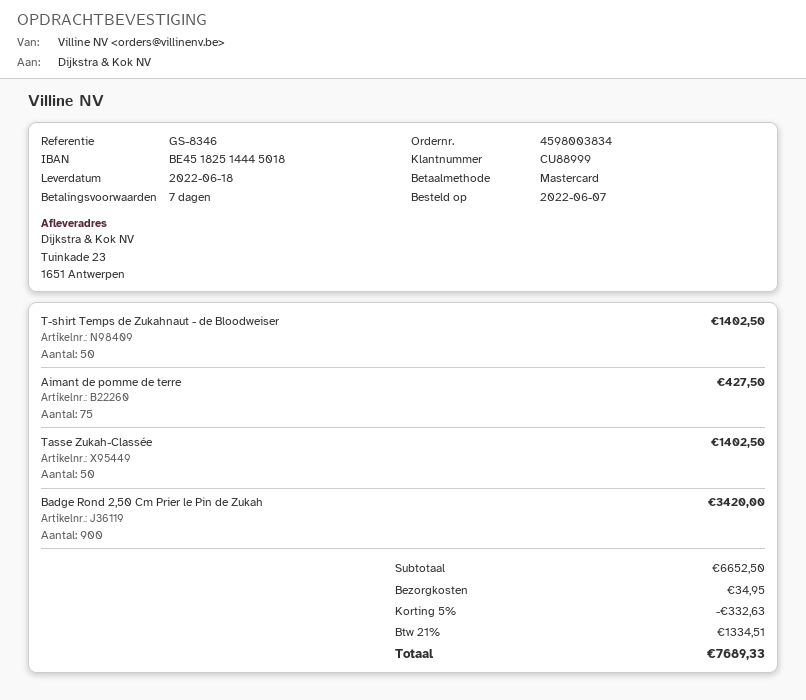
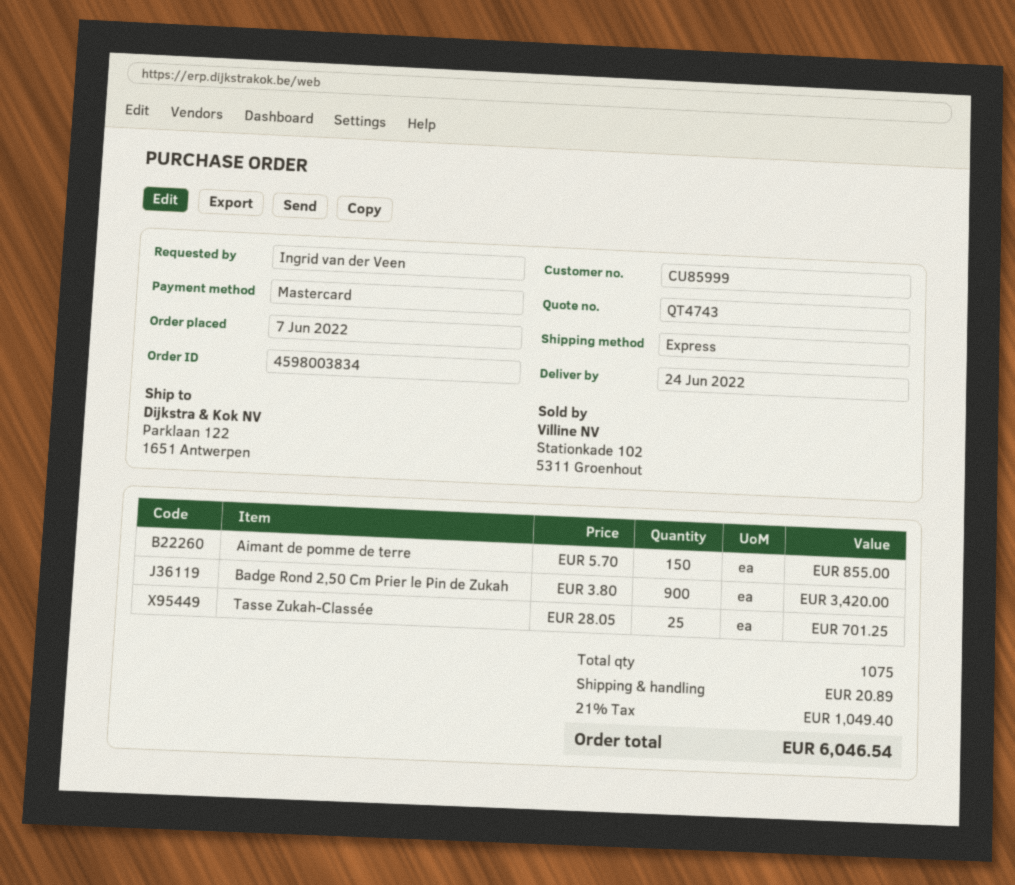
delivery date: 2022-06-18 -> 2022-06-24
customer number: CU88999 -> CU85999
ship to: Tuinkade 23, 1651 Antwerpen -> Parklaan 122, 1651 Antwerpen
T-shirt Temps de Zukahnaut - de Bloodweiser: 50 for 1402.50 -> none
Aimant de pomme de terre: 75 for 427.50 -> 150 for 855.00
Tasse Zukah-Classée: 50 for 1402.50 -> 25 for 701.25
discount: 5% = 332.63 -> none
shipping: 34.95 -> 20.89
tax: 21% = 1334.51 -> 21% = 1049.40
total: 7689.33 -> 6046.54

